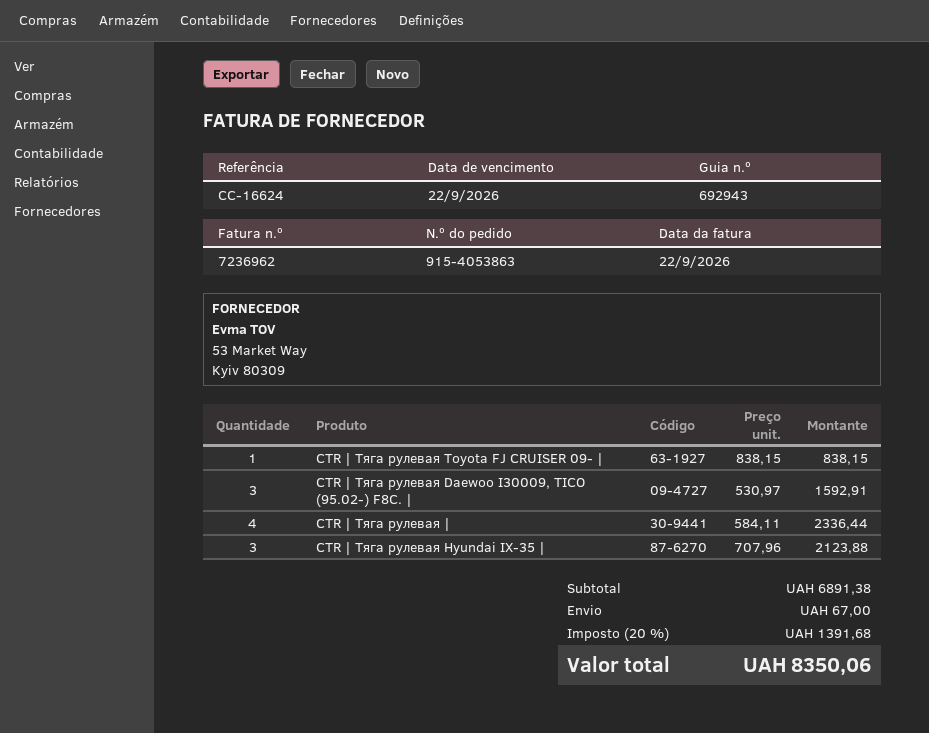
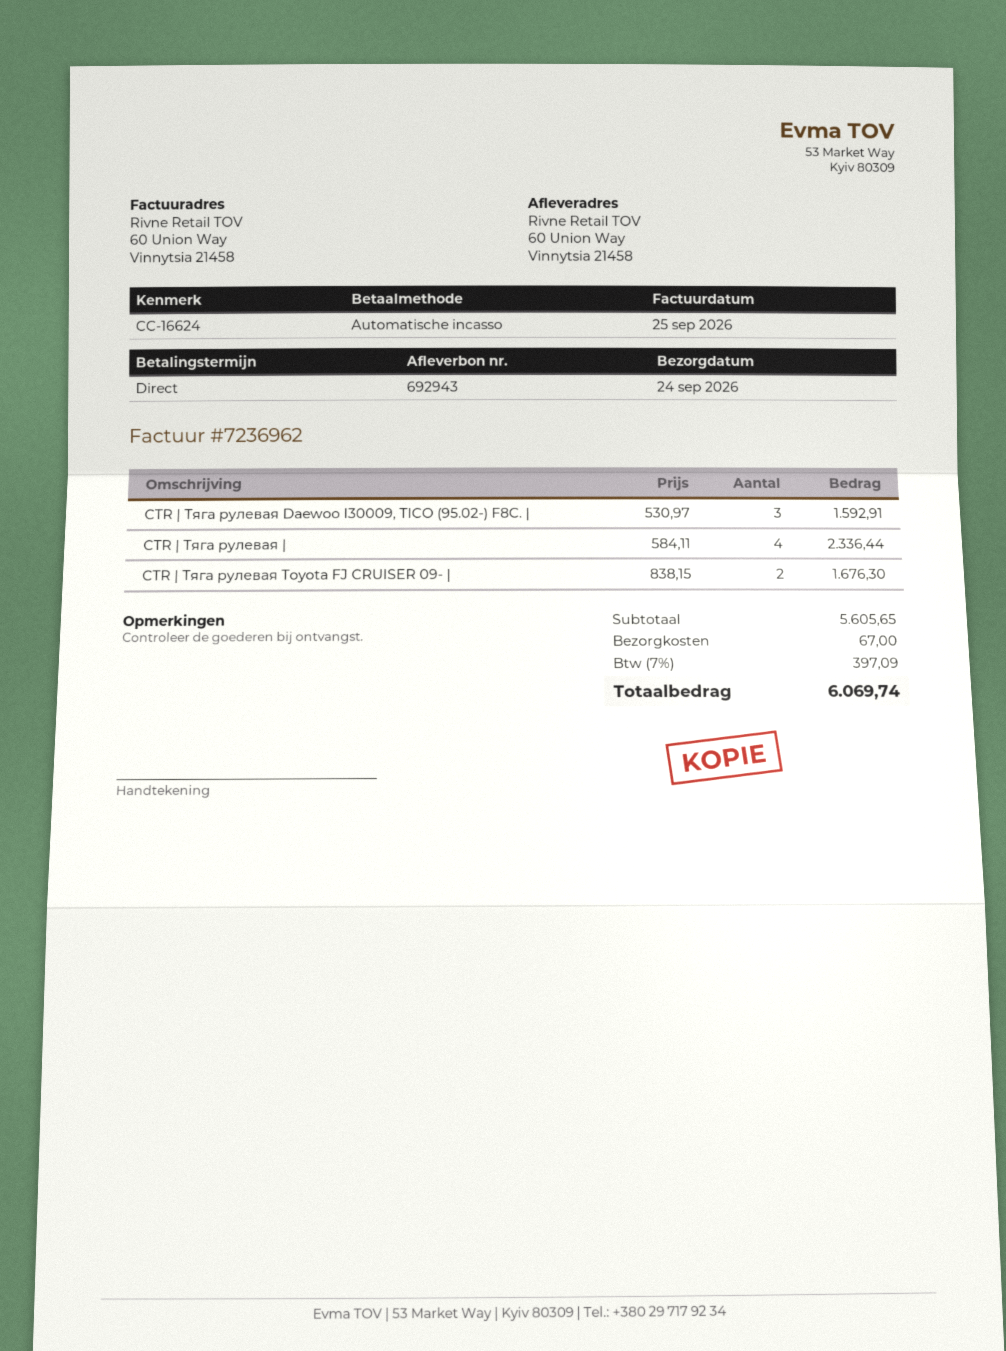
invoice date: 2026-09-22 -> 2026-09-25
CTR | Тяга рулевая Toyota FJ CRUISER 09- |: 1 x 838.15 = 838.15 -> 2 x 838.15 = 1676.30
CTR | Тяга рулевая Hyundai IX-35 |: 3 x 707.96 = 2123.88 -> none
subtotal: 6891.38 -> 5605.65
tax: 20% = 1391.68 -> 7% = 397.09
total: 8350.06 -> 6069.74

